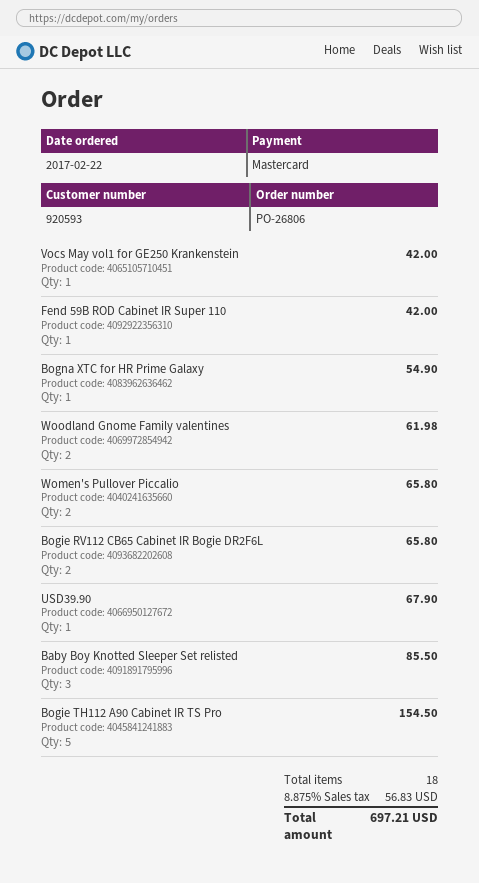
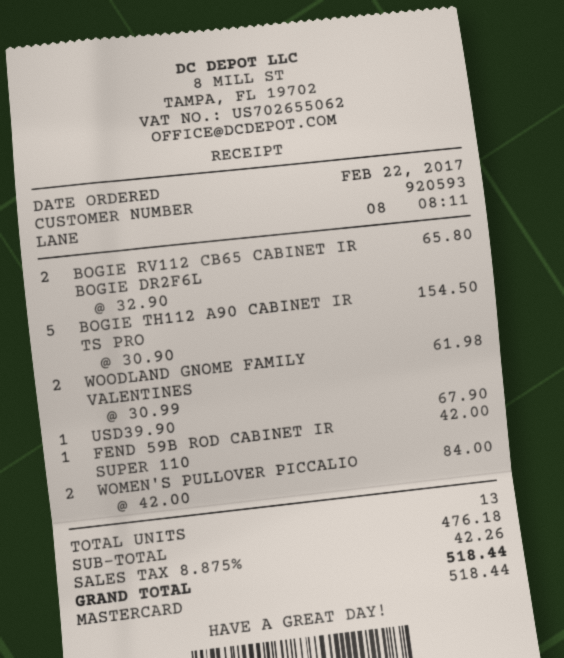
Vocs May vol1 for GE250 Krankenstein: 1 for 42.00 -> none
Bogna XTC for HR Prime Galaxy: 1 for 54.90 -> none
Women's Pullover Piccalio: 2 for 65.80 -> 2 for 84.00
Baby Boy Knotted Sleeper Set relisted: 3 for 85.50 -> none
total quantity: 18 -> 13
tax: 8.875% = 56.83 -> 8.875% = 42.26
total: 697.21 -> 518.44

